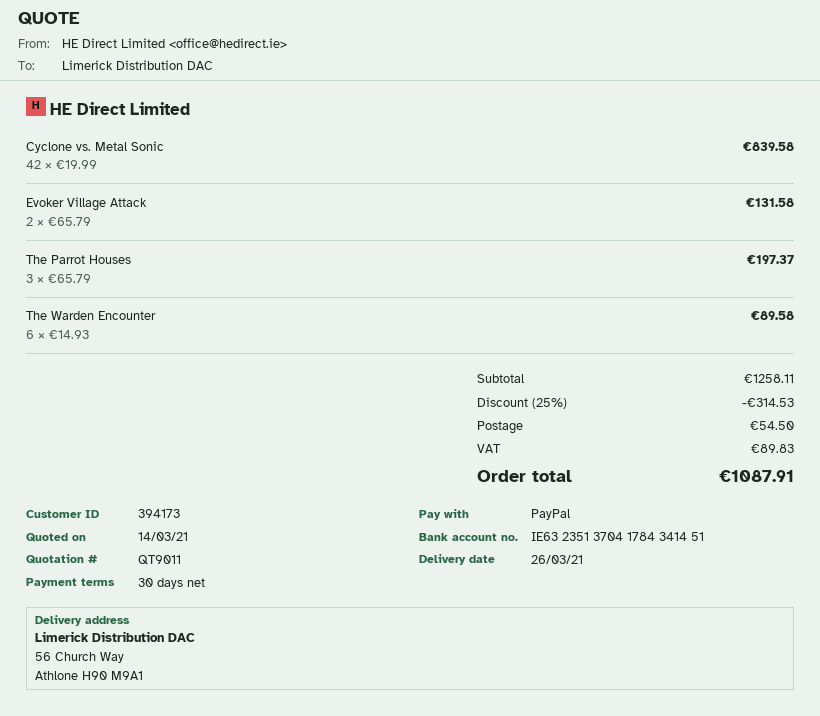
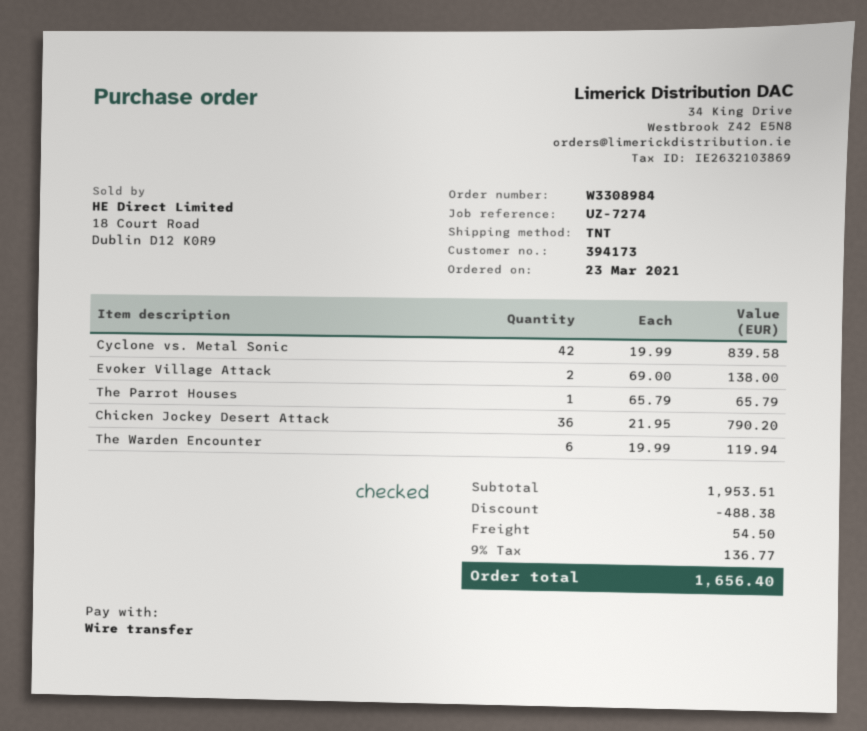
payment method: PayPal -> bank transfer
Evoker Village Attack: 2 x 65.79 = 131.58 -> 2 x 69.00 = 138.00
The Parrot Houses: 3 x 65.79 = 197.37 -> 1 x 65.79 = 65.79
The Warden Encounter: 6 x 14.93 = 89.58 -> 6 x 19.99 = 119.94
Chicken Jockey Desert Attack: none -> 36 x 21.95 = 790.20
subtotal: 1258.11 -> 1953.51
discount: 314.53 -> 488.38
tax: 89.83 -> 136.77
total: 1087.91 -> 1656.40

